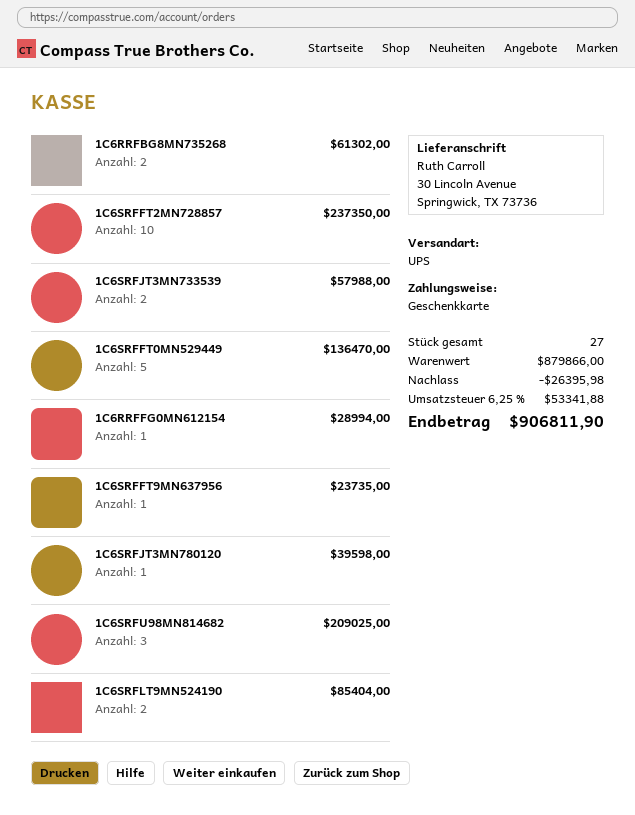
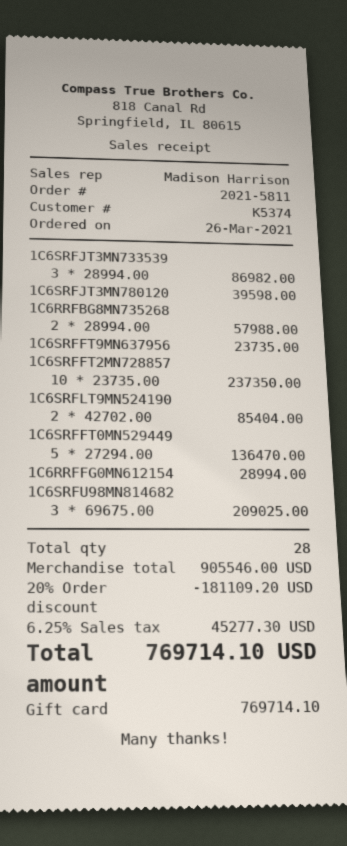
1C6RRFBG8MN735268: 2 for 61302.00 -> 2 for 57988.00
1C6SRFJT3MN733539: 2 for 57988.00 -> 3 for 86982.00
total quantity: 27 -> 28
subtotal: 879866.00 -> 905546.00
discount: 26395.98 -> 181109.20
tax: 6.25% = 53341.88 -> 6.25% = 45277.30
total: 906811.90 -> 769714.10

